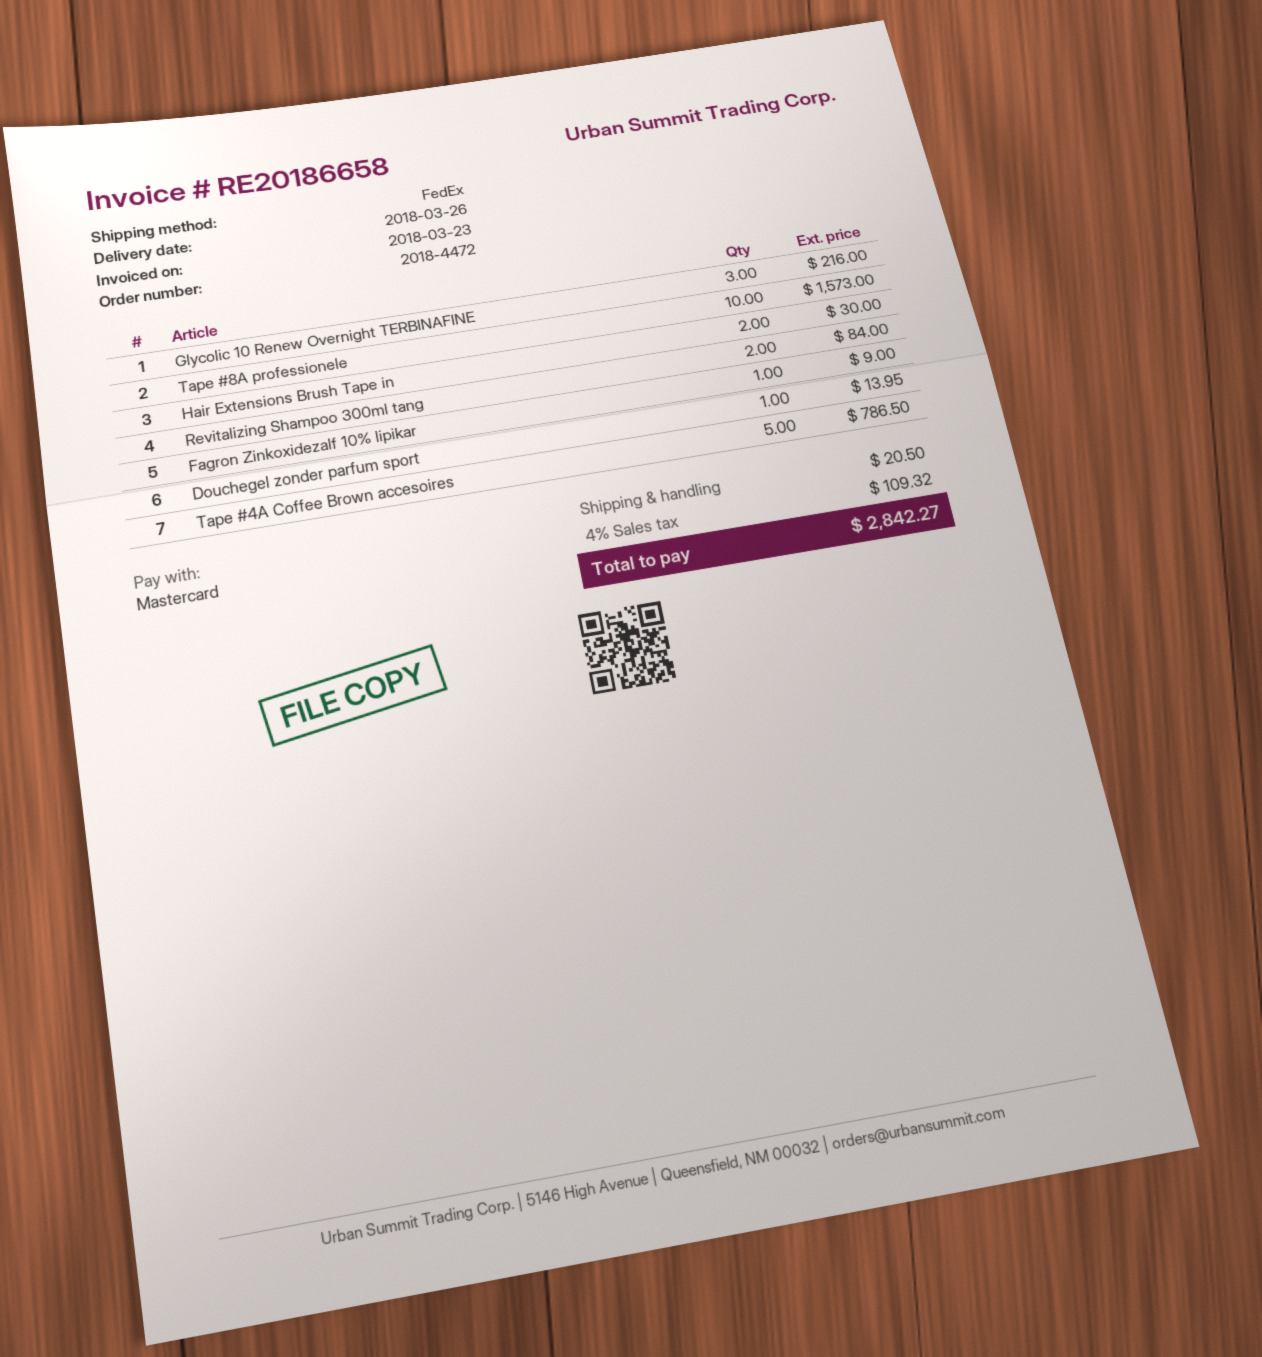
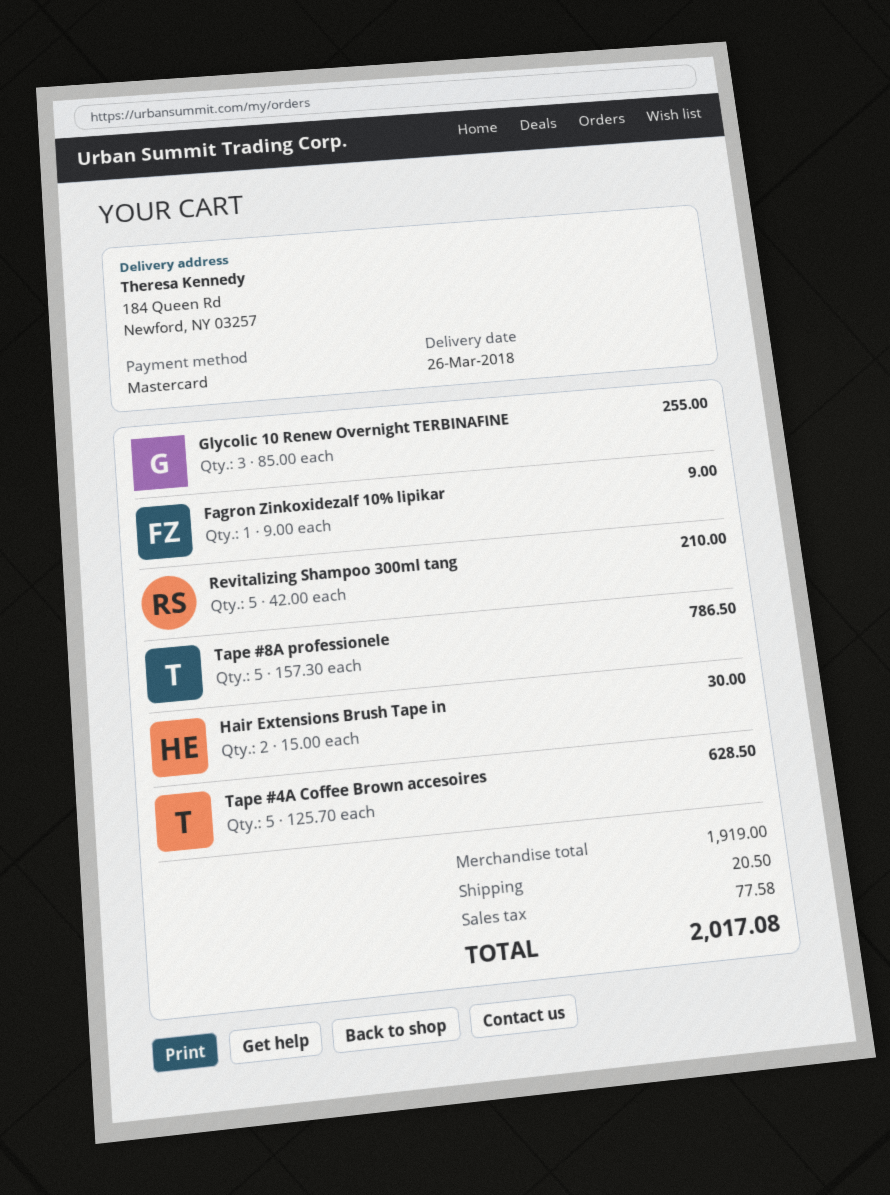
Glycolic 10 Renew Overnight TERBINAFINE: 3 for 216.00 -> 3 for 255.00
Tape #8A professionele: 10 for 1573.00 -> 5 for 786.50
Revitalizing Shampoo 300ml tang: 2 for 84.00 -> 5 for 210.00
Douchegel zonder parfum sport: 1 for 13.95 -> none
Tape #4A Coffee Brown accesoires: 5 for 786.50 -> 5 for 628.50
tax: 109.32 -> 77.58
total: 2842.27 -> 2017.08

